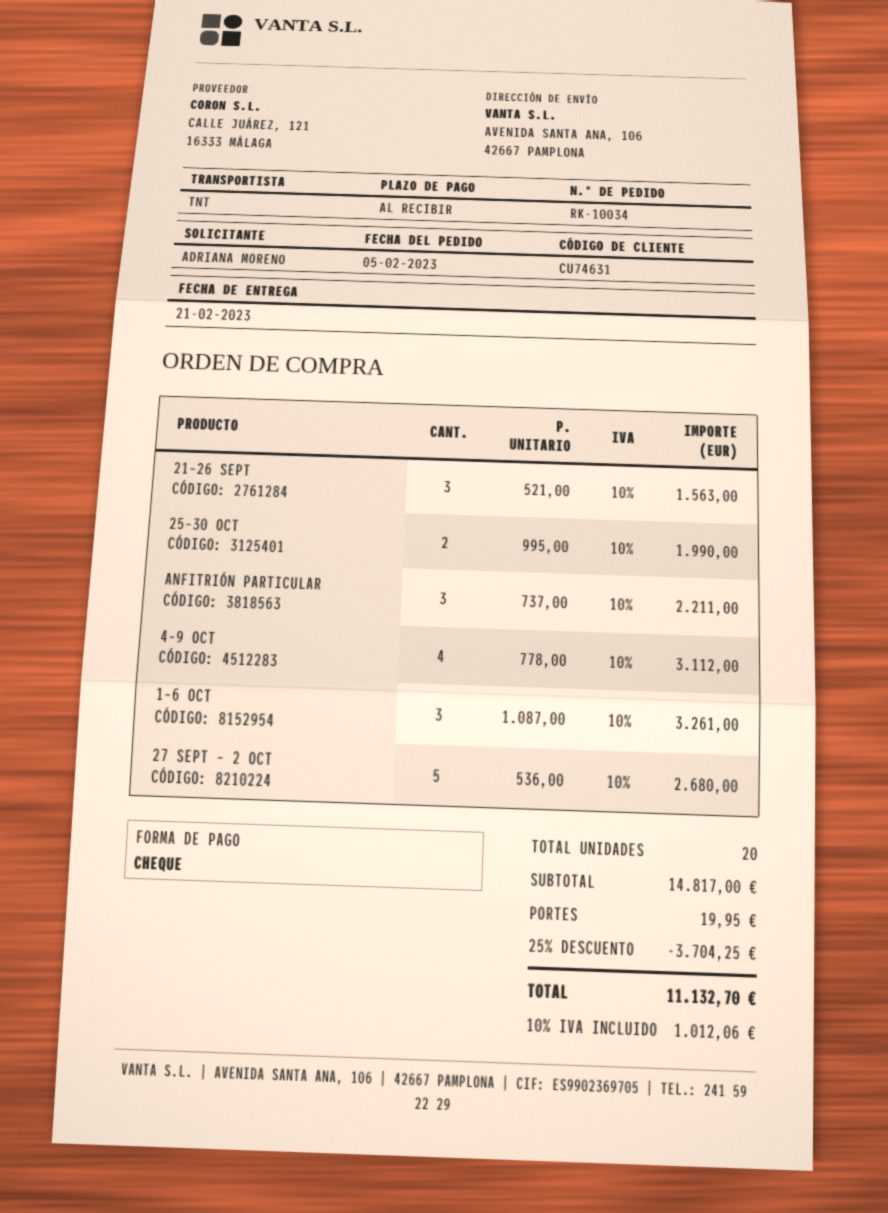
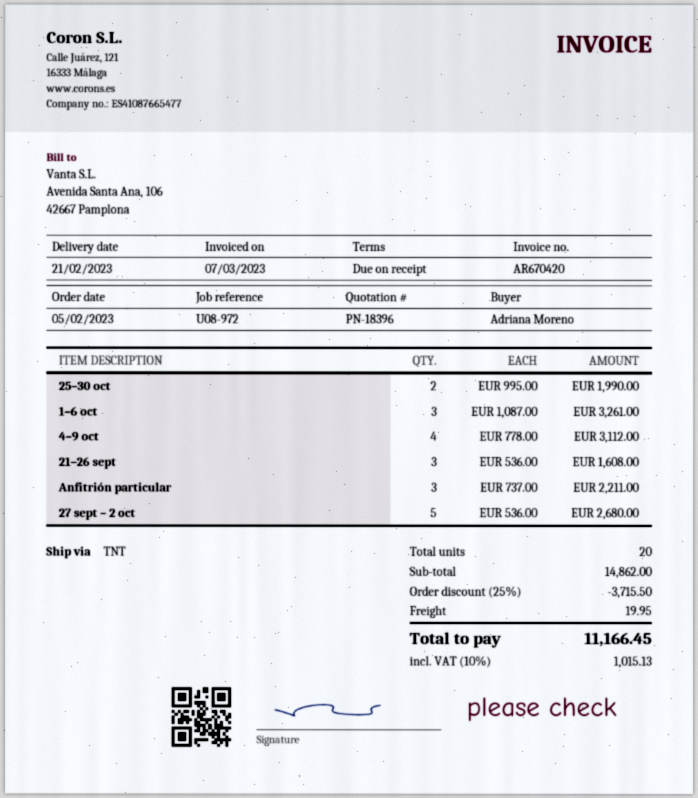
21–26 SEPT: 3 x 521.00 = 1563.00 -> 3 x 536.00 = 1608.00
subtotal: 14817.00 -> 14862.00
discount: 25% = 3704.25 -> 25% = 3715.50
tax: 10% = 1012.06 -> 10% = 1015.13
total: 11132.70 -> 11166.45

